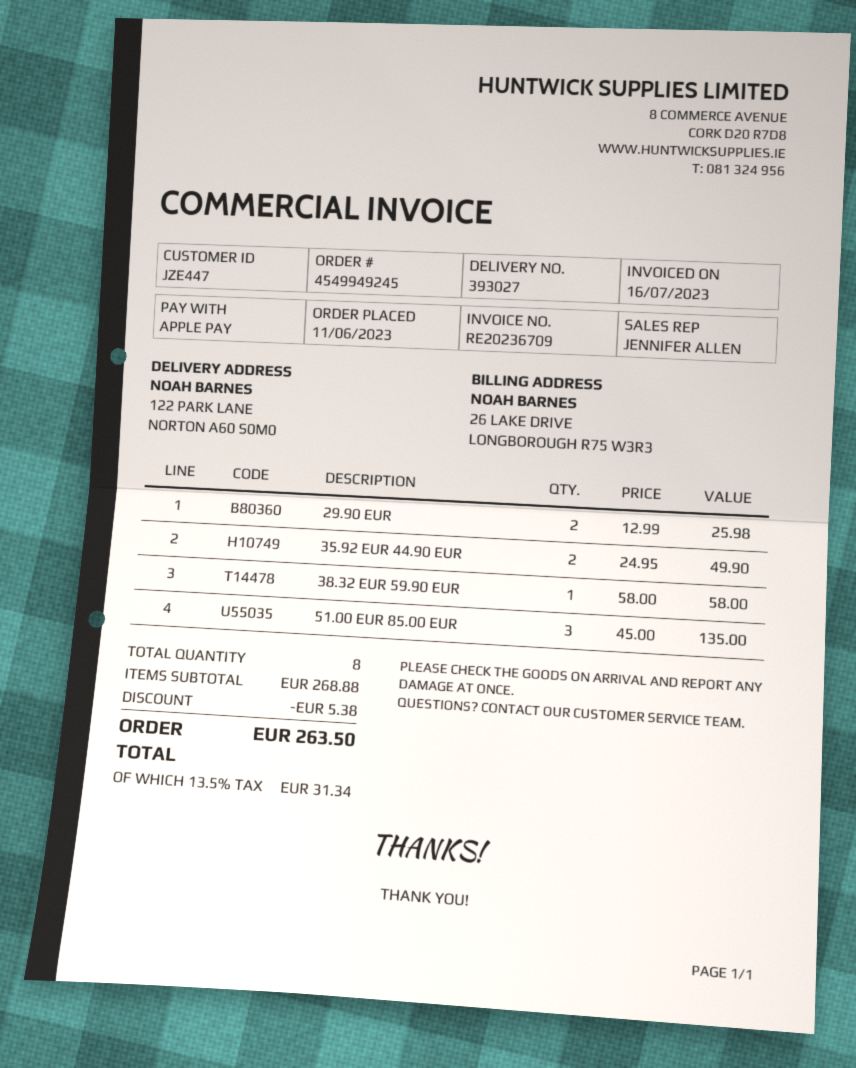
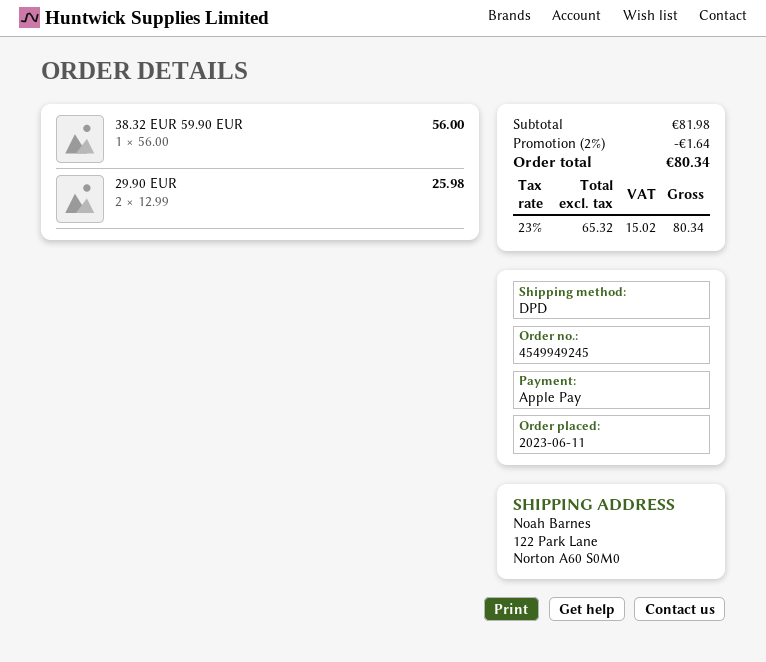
35.92 EUR 44.90 EUR: 2 x 24.95 = 49.90 -> none
38.32 EUR 59.90 EUR: 1 x 58.00 = 58.00 -> 1 x 56.00 = 56.00
51.00 EUR 85.00 EUR: 3 x 45.00 = 135.00 -> none
subtotal: 268.88 -> 81.98
discount: 5.38 -> 1.64
tax: 13.5% = 31.34 -> 23% = 15.02
total: 263.50 -> 80.34

